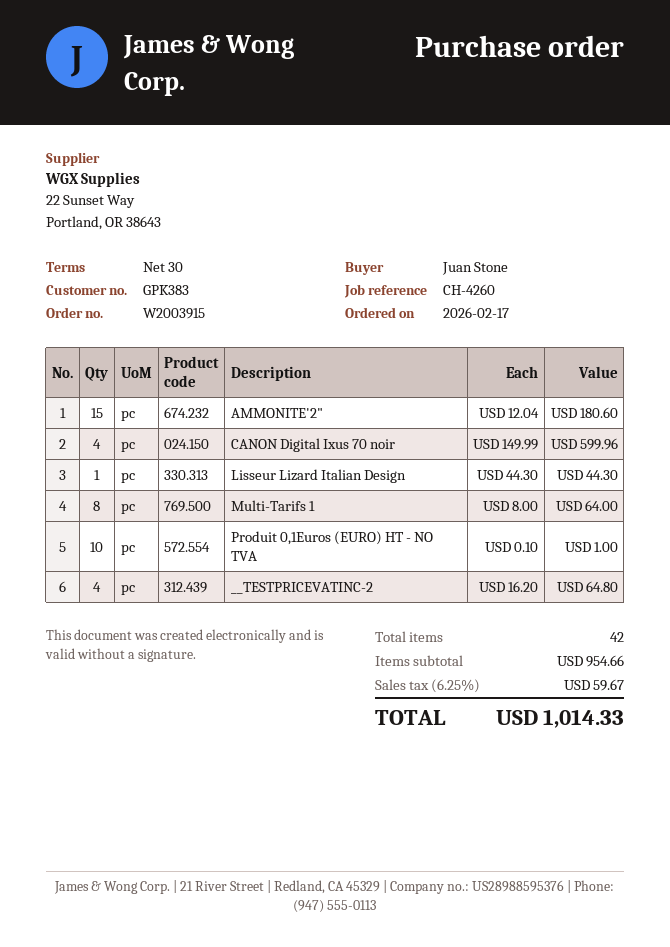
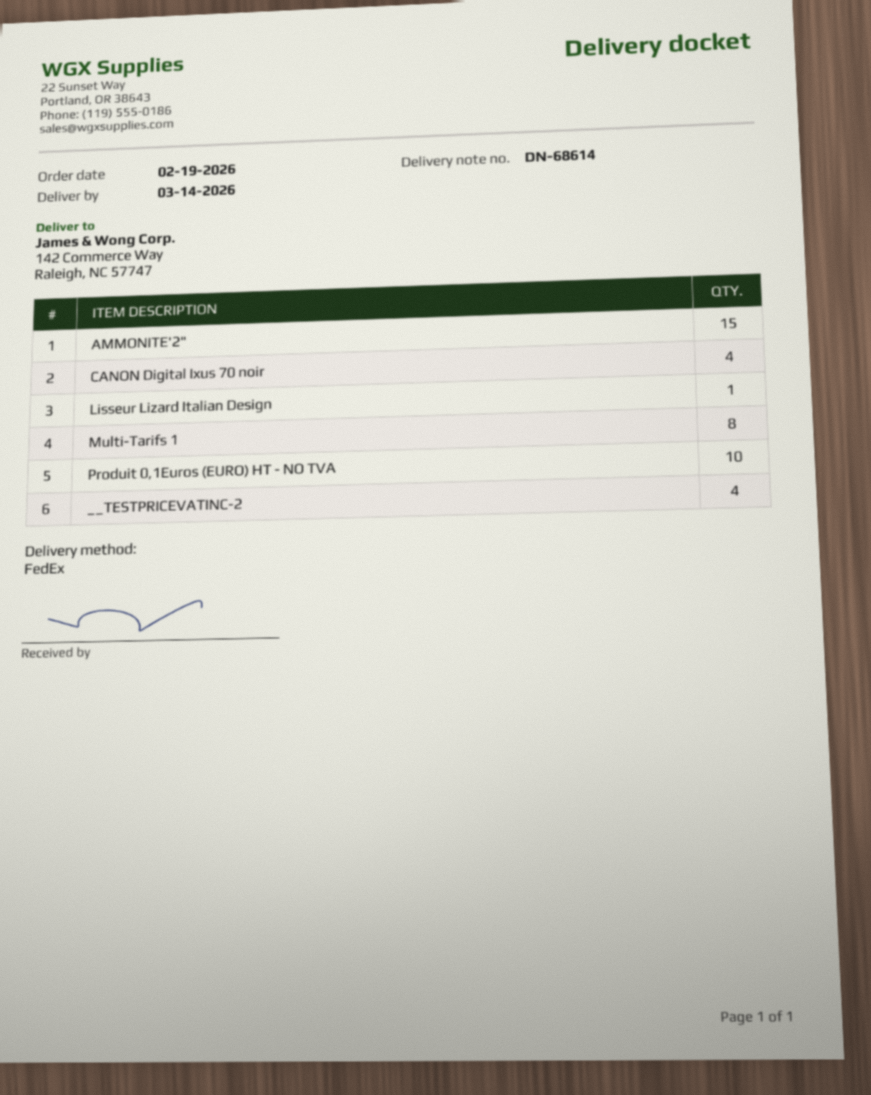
order date: 2026-02-17 -> 2026-02-19

